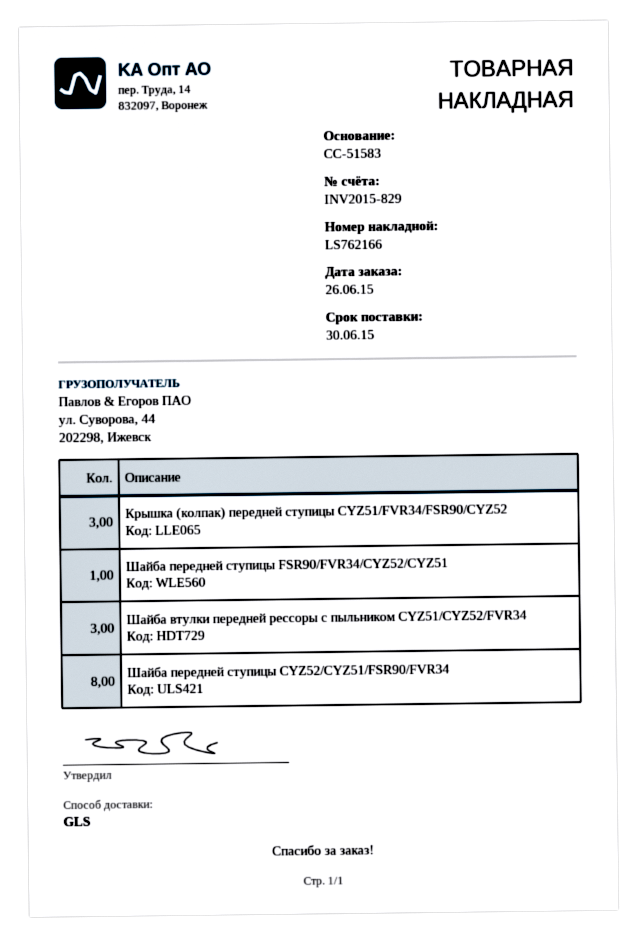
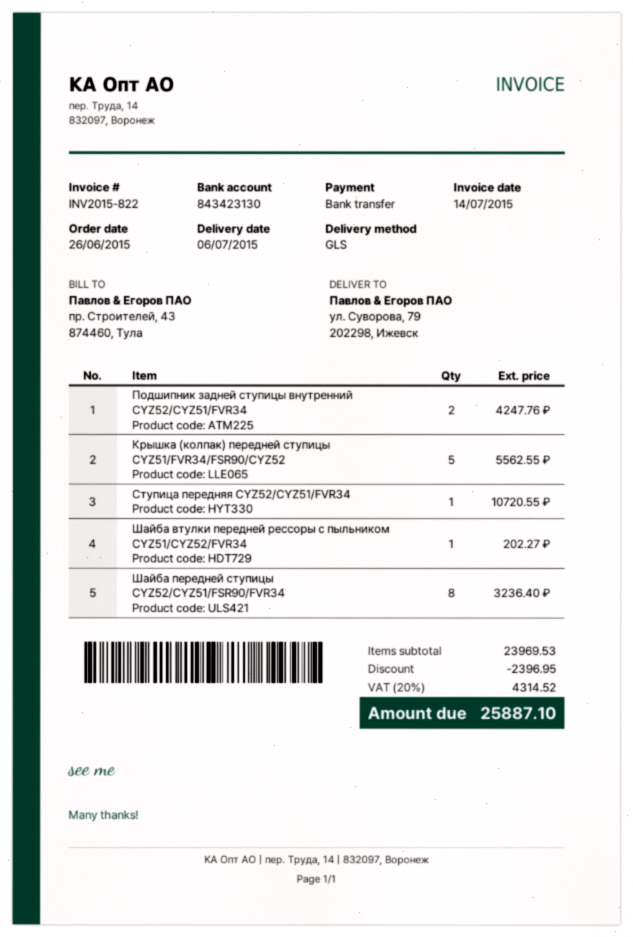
delivery date: 2015-06-30 -> 2015-07-06
invoice number: INV2015-829 -> INV2015-822
ship to: ул. Суворова, 44, 202298, Ижевск -> ул. Суворова, 79, 202298, Ижевск
Крышка (колпак) передней ступицы CYZ51/FVR34/FSR90/CYZ52: 3 -> 5
Шайба передней ступицы FSR90/FVR34/CYZ52/CYZ51: 1 -> none
Шайба втулки передней рессоры с пыльником CYZ51/CYZ52/FVR34: 3 -> 1
Подшипник задней ступицы внутренний CYZ52/CYZ51/FVR34: none -> 2
Ступица передняя CYZ52/CYZ51/FVR34: none -> 1

